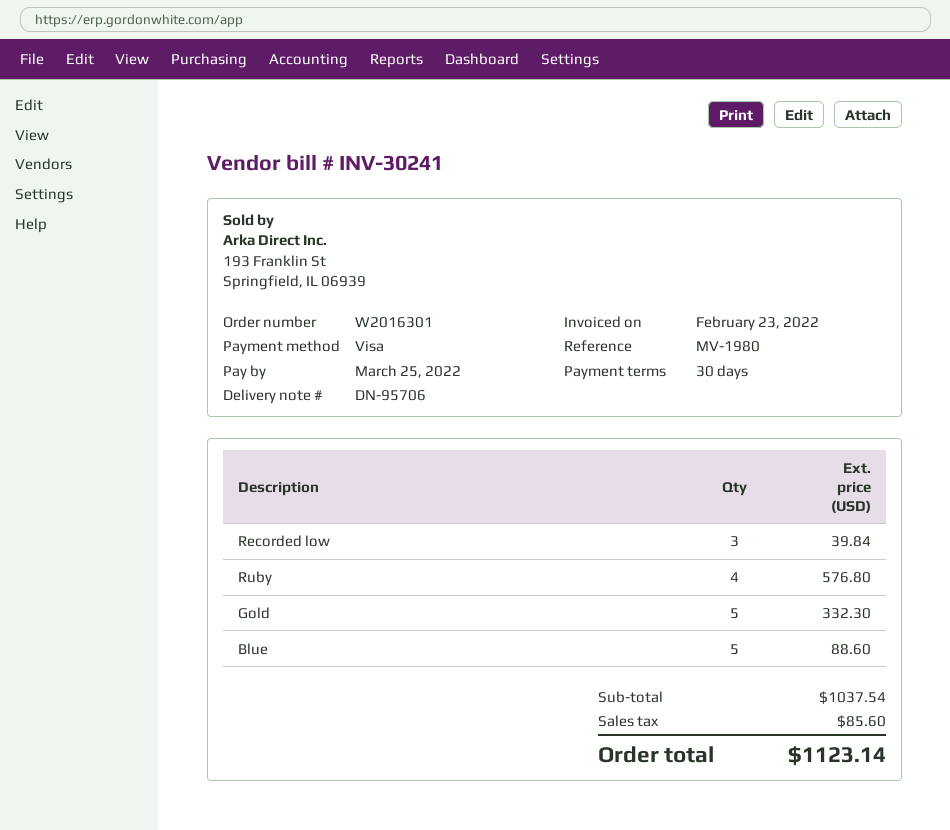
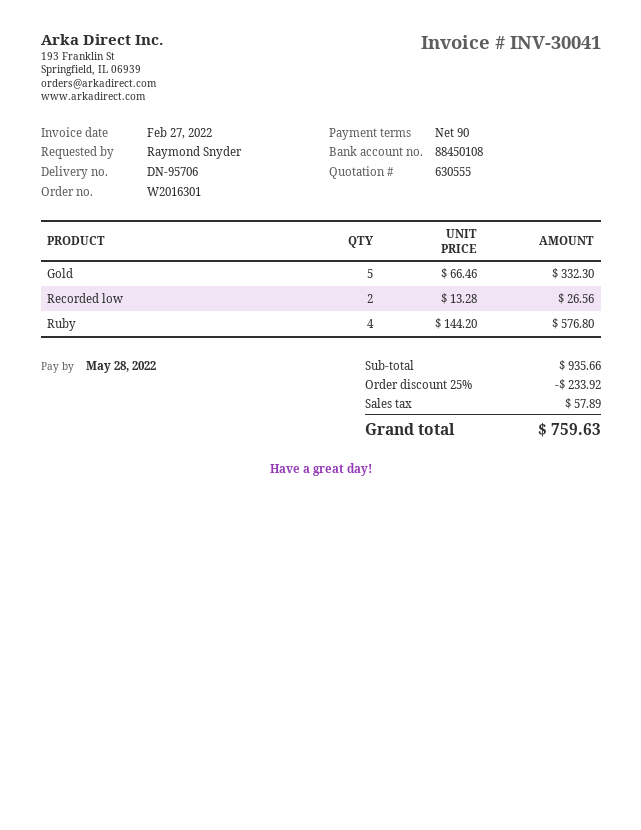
invoice number: INV-30241 -> INV-30041
invoice date: 2022-02-23 -> 2022-02-27
payment terms: 30 days -> 90 days
due date: 2022-03-25 -> 2022-05-28
Recorded low: 3 for 39.84 -> 2 for 26.56
Blue: 5 for 88.60 -> none
subtotal: 1037.54 -> 935.66
discount: none -> 25% = 233.92
tax: 85.60 -> 57.89
total: 1123.14 -> 759.63

